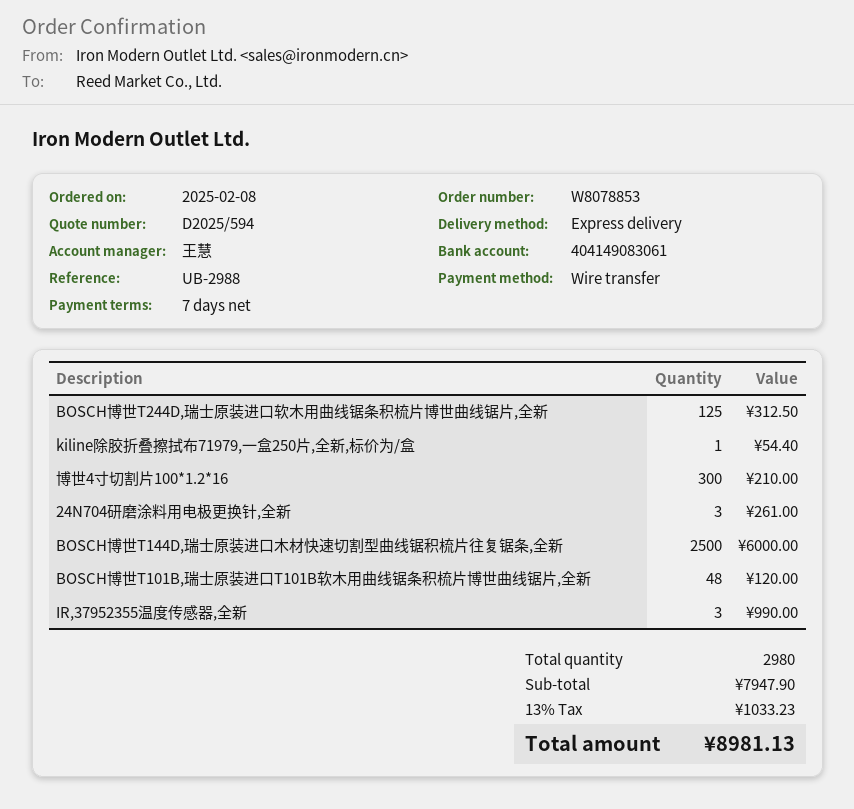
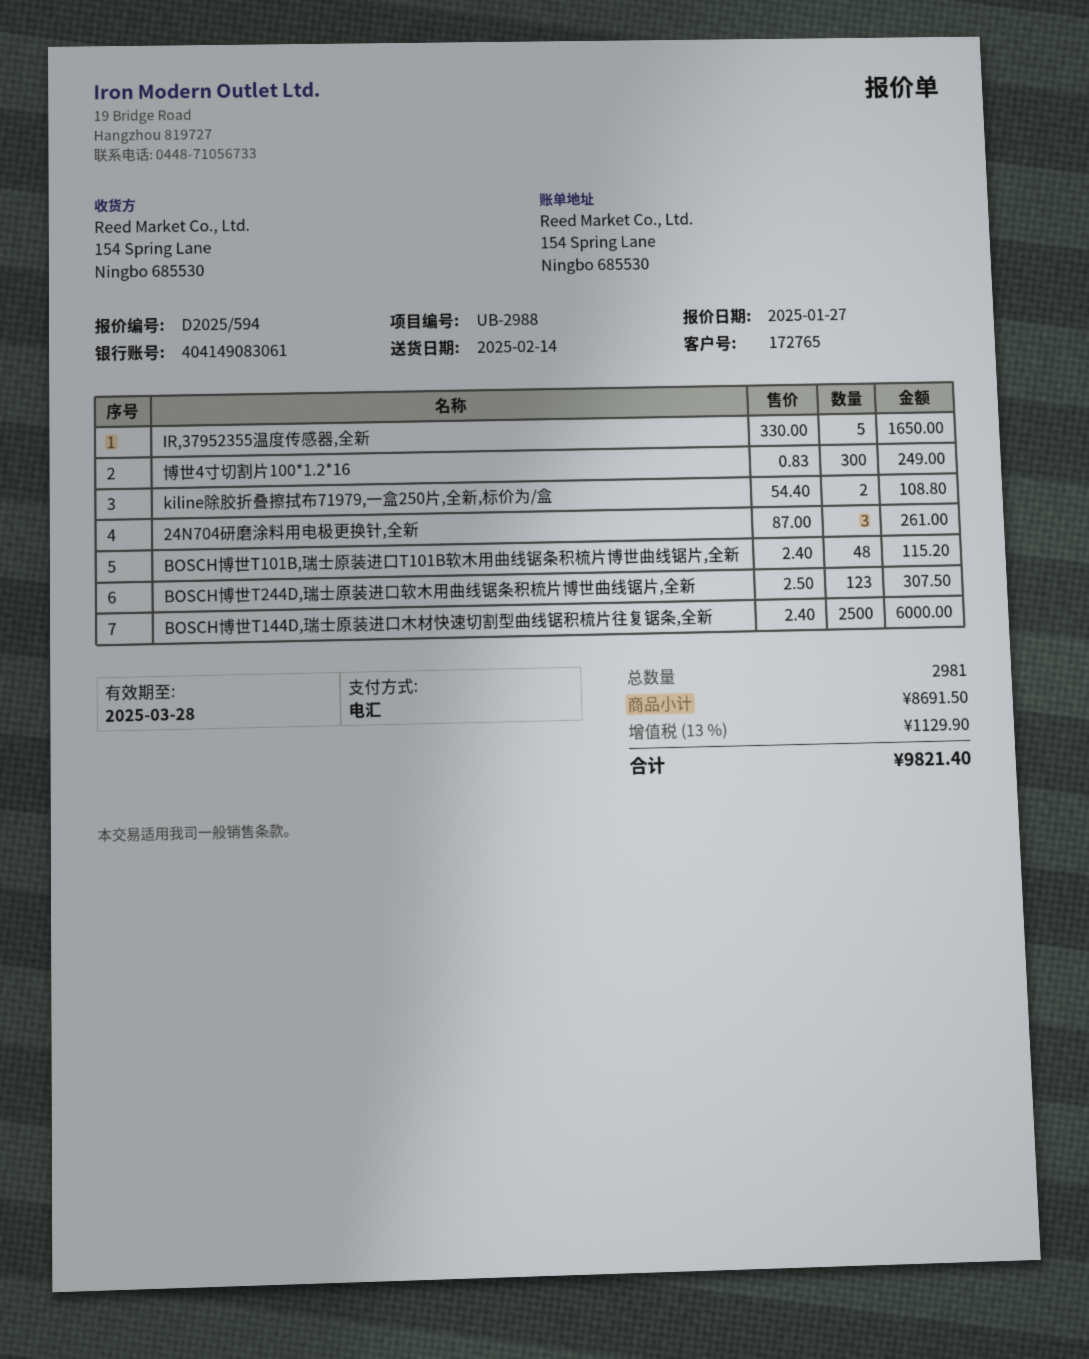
BOSCH博世T244D,瑞士原装进口软木用曲线锯条积梳片博世曲线锯片,全新: 125 for 312.50 -> 123 for 307.50
kiline除胶折叠擦拭布71979,一盒250片,全新,标价为/盒: 1 for 54.40 -> 2 for 108.80
博世4寸切割片100*1.2*16: 300 for 210.00 -> 300 for 249.00
BOSCH博世T101B,瑞士原装进口T101B软木用曲线锯条积梳片博世曲线锯片,全新: 48 for 120.00 -> 48 for 115.20
IR,37952355温度传感器,全新: 3 for 990.00 -> 5 for 1650.00
total quantity: 2980 -> 2981
subtotal: 7947.90 -> 8691.50
tax: 13% = 1033.23 -> 13% = 1129.90
total: 8981.13 -> 9821.40

